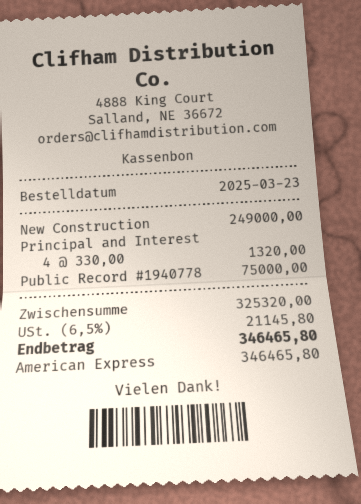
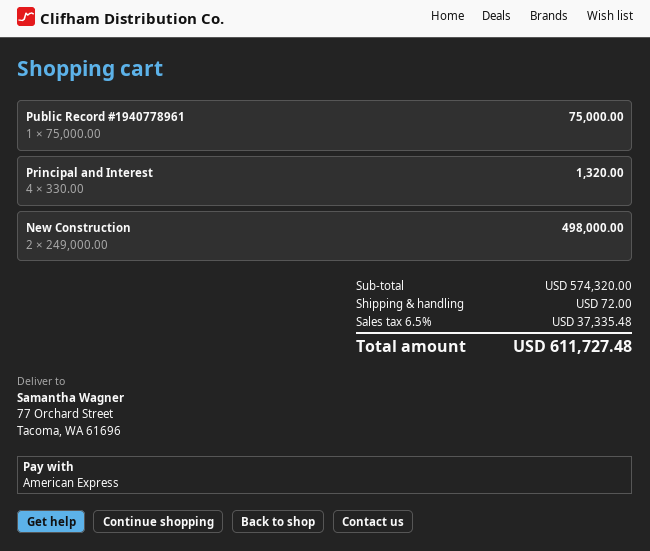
New Construction: 1 x 249000.00 = 249000.00 -> 2 x 249000.00 = 498000.00
subtotal: 325320.00 -> 574320.00
shipping: none -> 72.00
tax: 6.5% = 21145.80 -> 6.5% = 37335.48
total: 346465.80 -> 611727.48

